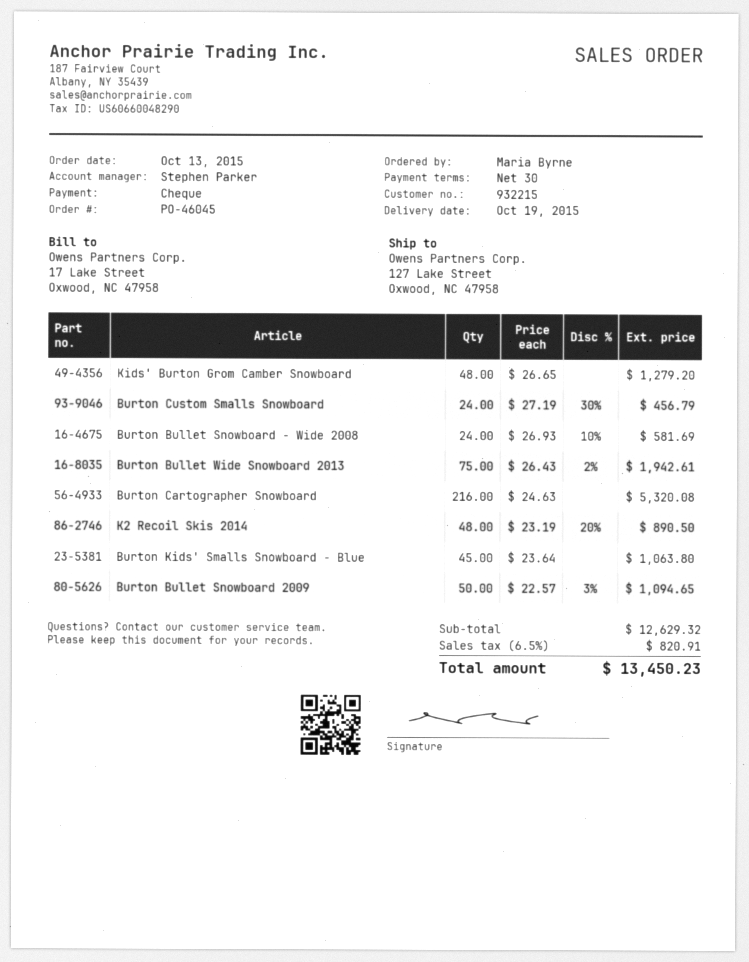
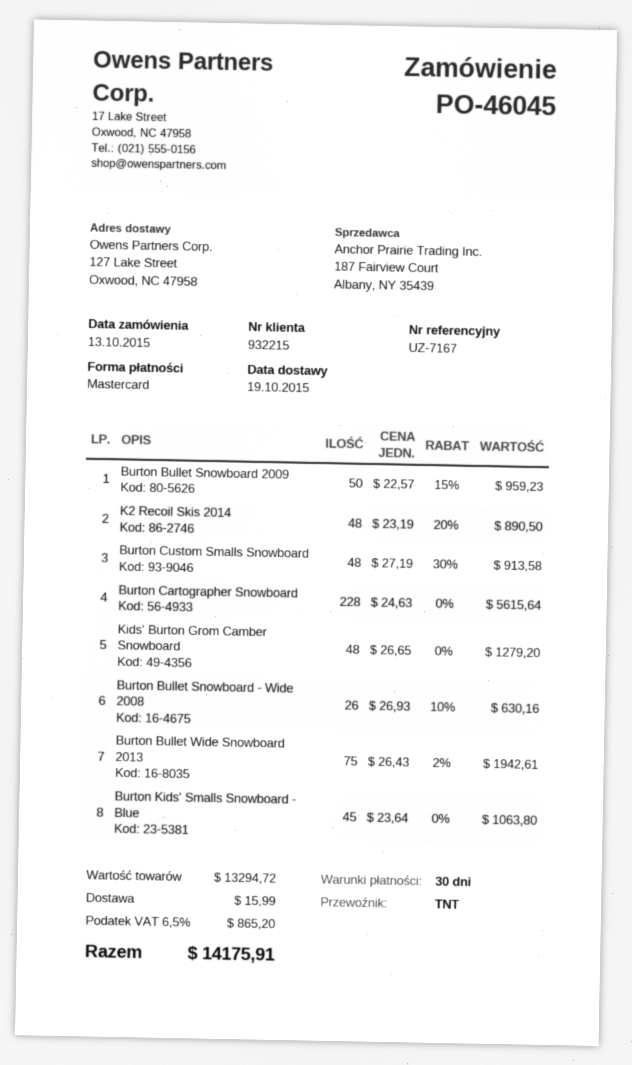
payment method: cheque -> Mastercard
Burton Custom Smalls Snowboard: 24 x 27.19 - 30% = 456.79 -> 48 x 27.19 - 30% = 913.58
Burton Bullet Snowboard - Wide 2008: 24 x 26.93 - 10% = 581.69 -> 26 x 26.93 - 10% = 630.16
Burton Cartographer Snowboard: 216 x 24.63 = 5320.08 -> 228 x 24.63 = 5615.64
Burton Bullet Snowboard 2009: 50 x 22.57 - 3% = 1094.65 -> 50 x 22.57 - 15% = 959.23
subtotal: 12629.32 -> 13294.72
shipping: none -> 15.99
tax: 6.5% = 820.91 -> 6.5% = 865.20
total: 13450.23 -> 14175.91

